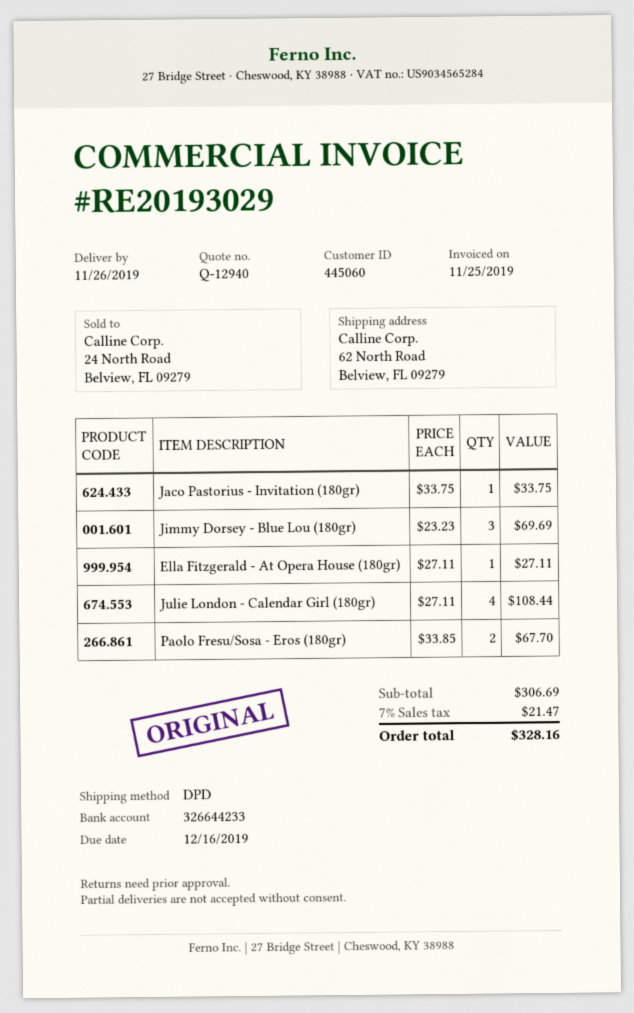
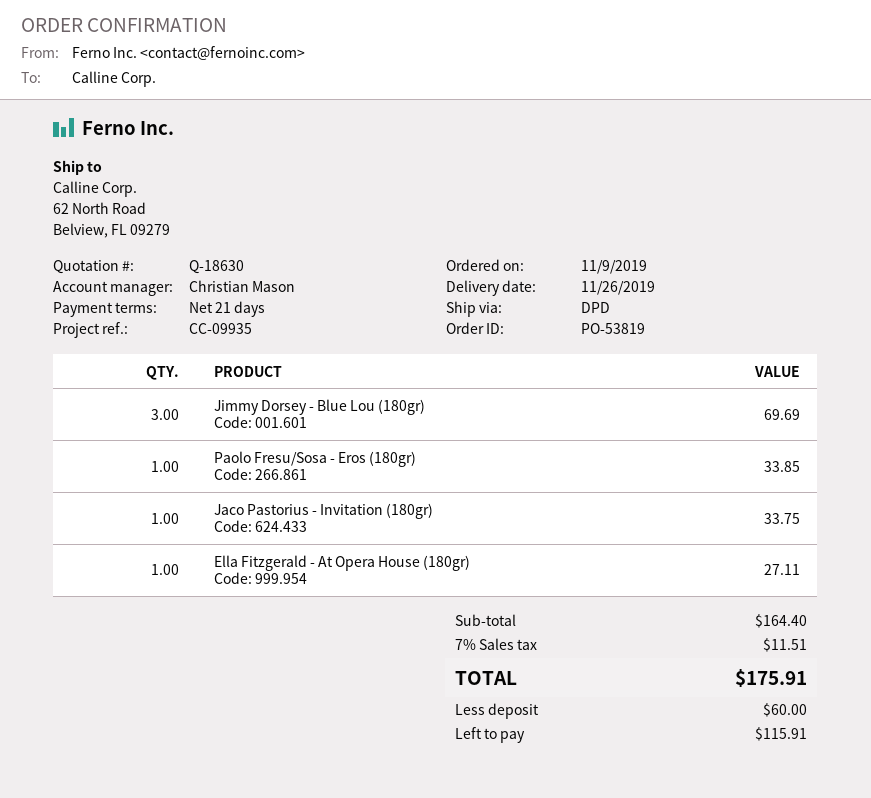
quote number: Q-12940 -> Q-18630
Julie London - Calendar Girl (180gr): 4 for 108.44 -> none
Paolo Fresu/Sosa - Eros (180gr): 2 for 67.70 -> 1 for 33.85
subtotal: 306.69 -> 164.40
tax: 7% = 21.47 -> 7% = 11.51
total: 328.16 -> 175.91

